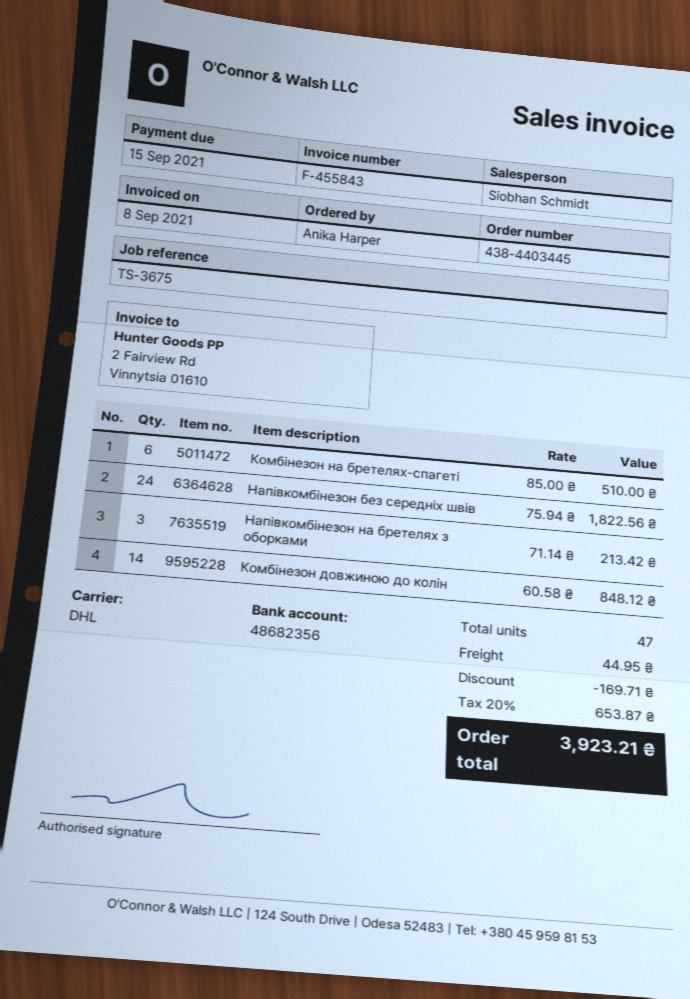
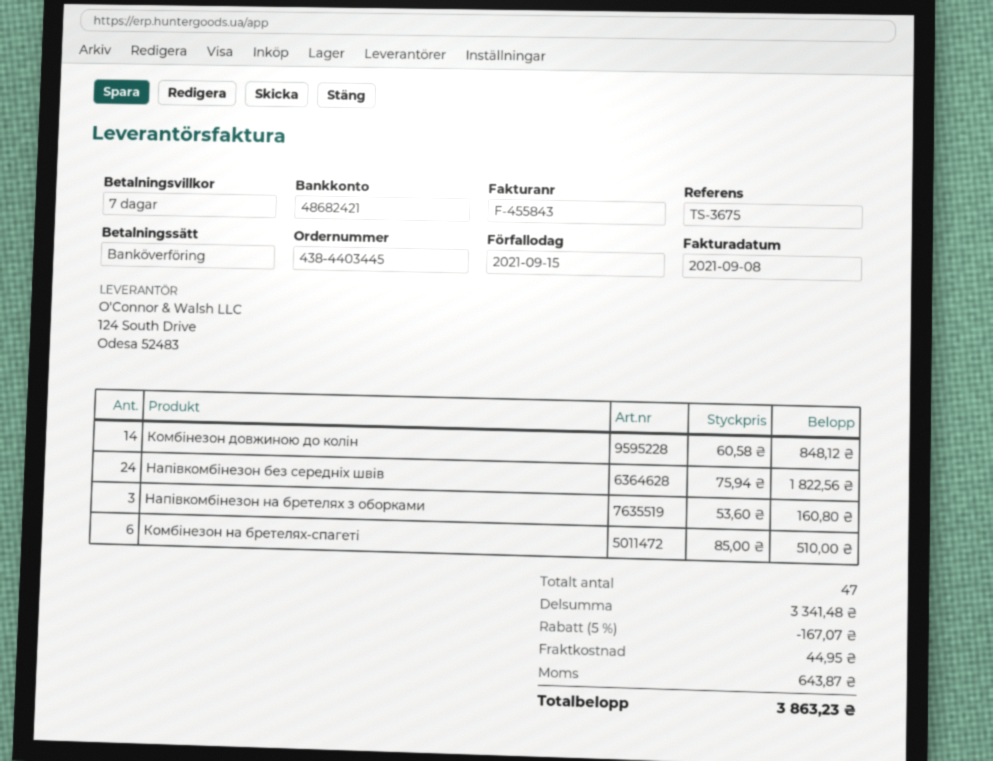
bank account: 48682356 -> 48682421
Напівкомбінезон на бретелях з оборками: 3 x 71.14 = 213.42 -> 3 x 53.60 = 160.80
discount: 169.71 -> 167.07
tax: 653.87 -> 643.87
total: 3923.21 -> 3863.23

